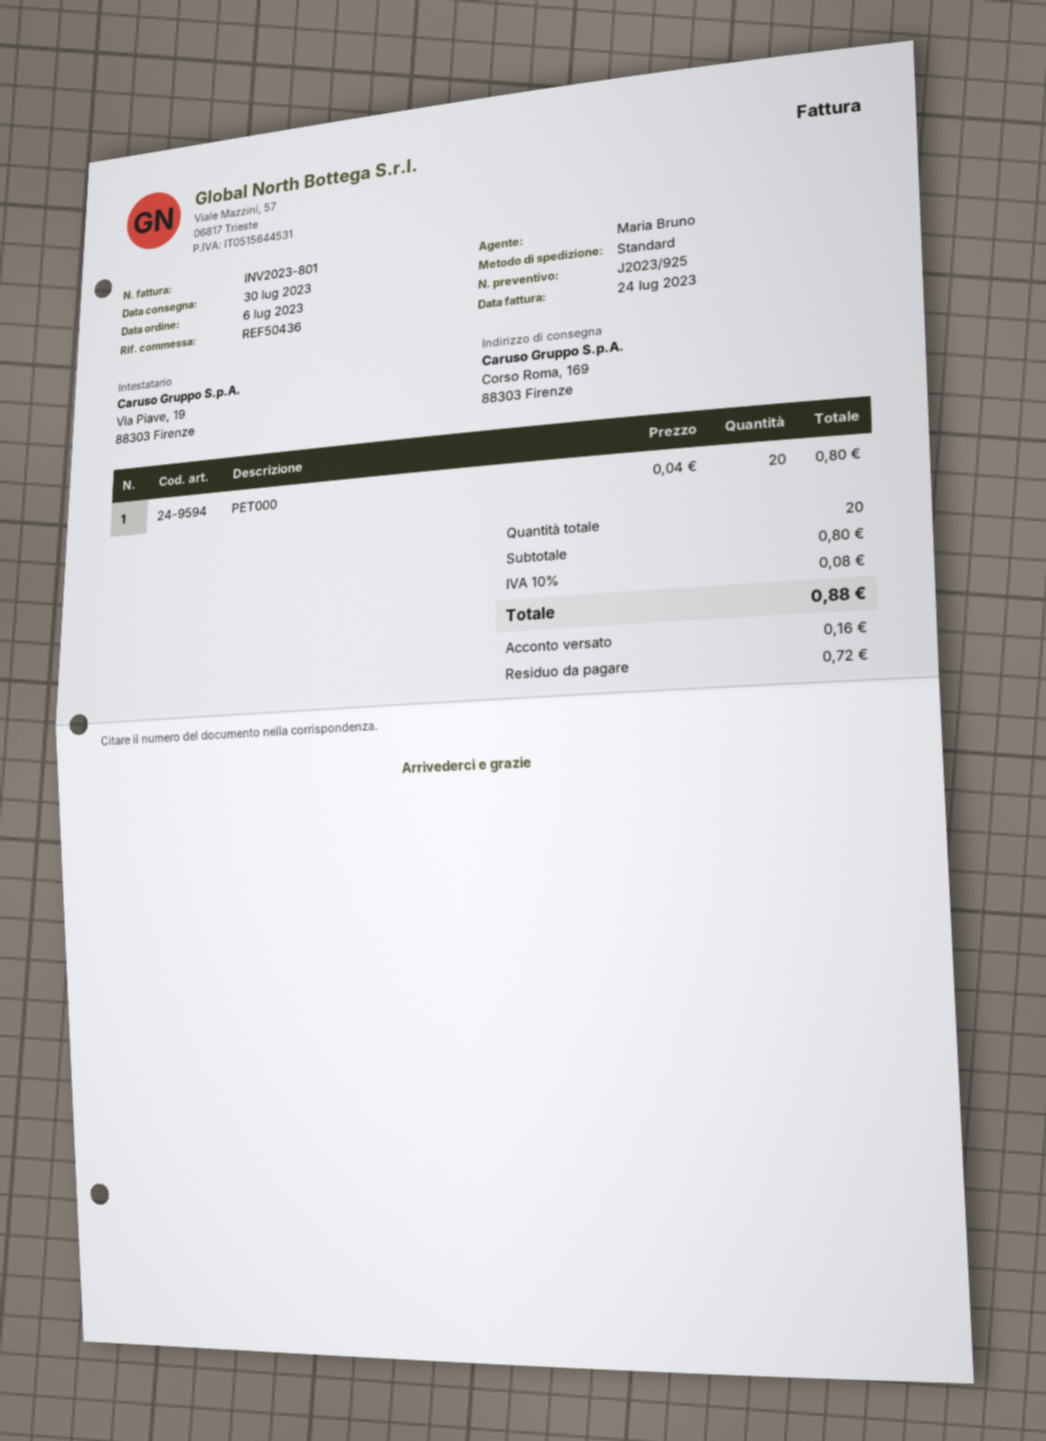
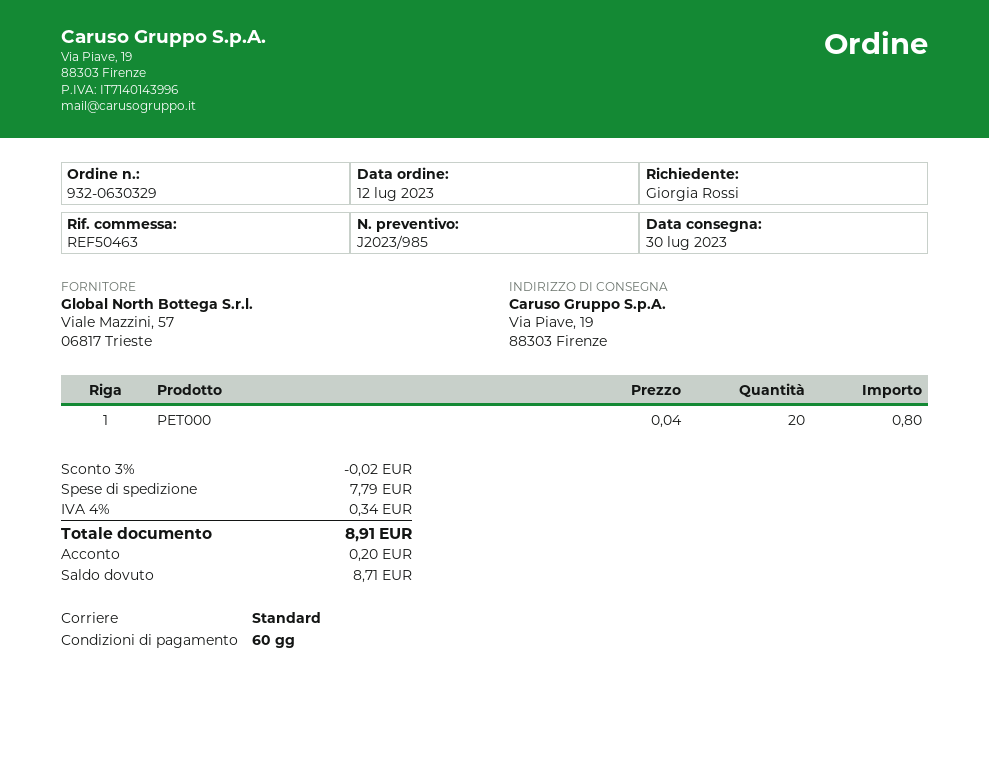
quote number: J2023/925 -> J2023/985
order date: 2023-07-06 -> 2023-07-12
reference: REF50436 -> REF50463
ship to: Corso Roma, 169, 88303 Firenze -> Via Piave, 19, 88303 Firenze
discount: none -> 3% = 0.02
shipping: none -> 7.79
tax: 10% = 0.08 -> 4% = 0.34
total: 0.88 -> 8.91
deposit: 0.16 -> 0.20
balance: 0.72 -> 8.71

